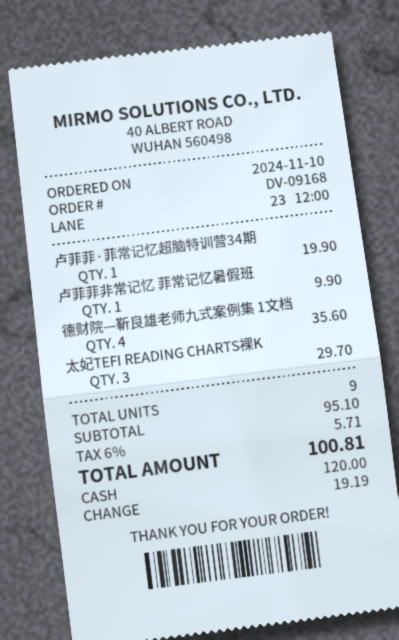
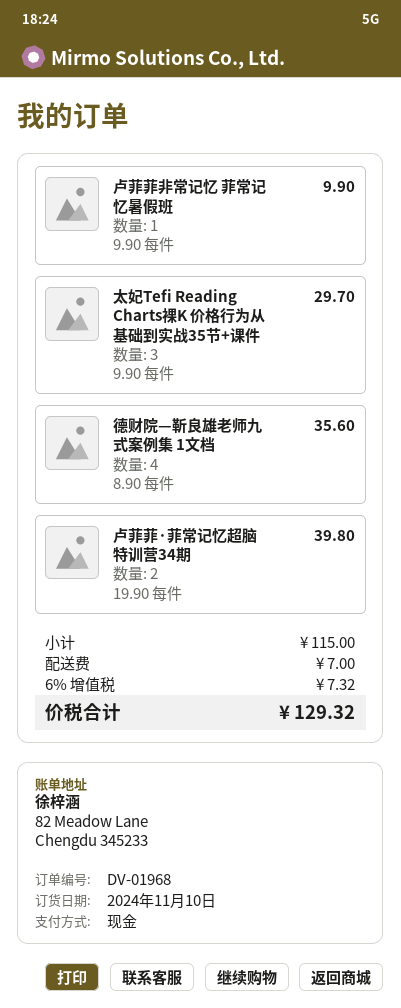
order number: DV-09168 -> DV-01968
卢菲菲·菲常记忆超脑特训营34期: 1 for 19.90 -> 2 for 39.80
subtotal: 95.10 -> 115.00
shipping: none -> 7.00
tax: 6% = 5.71 -> 6% = 7.32
total: 100.81 -> 129.32

